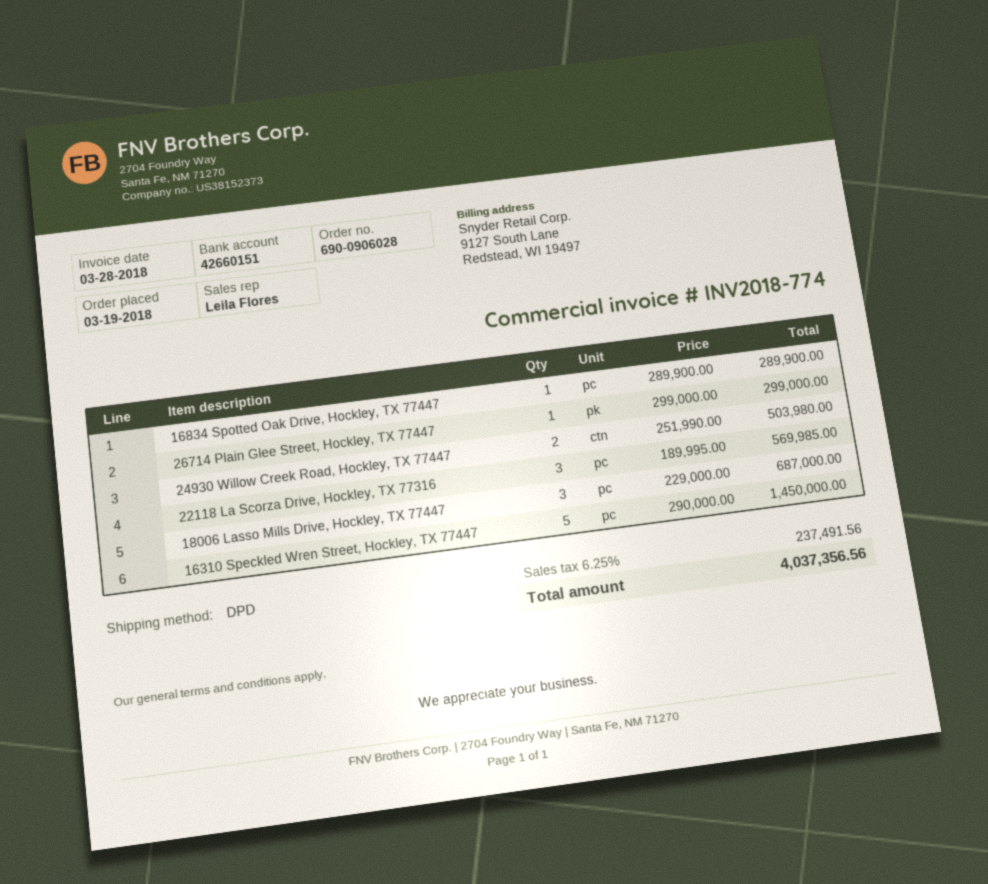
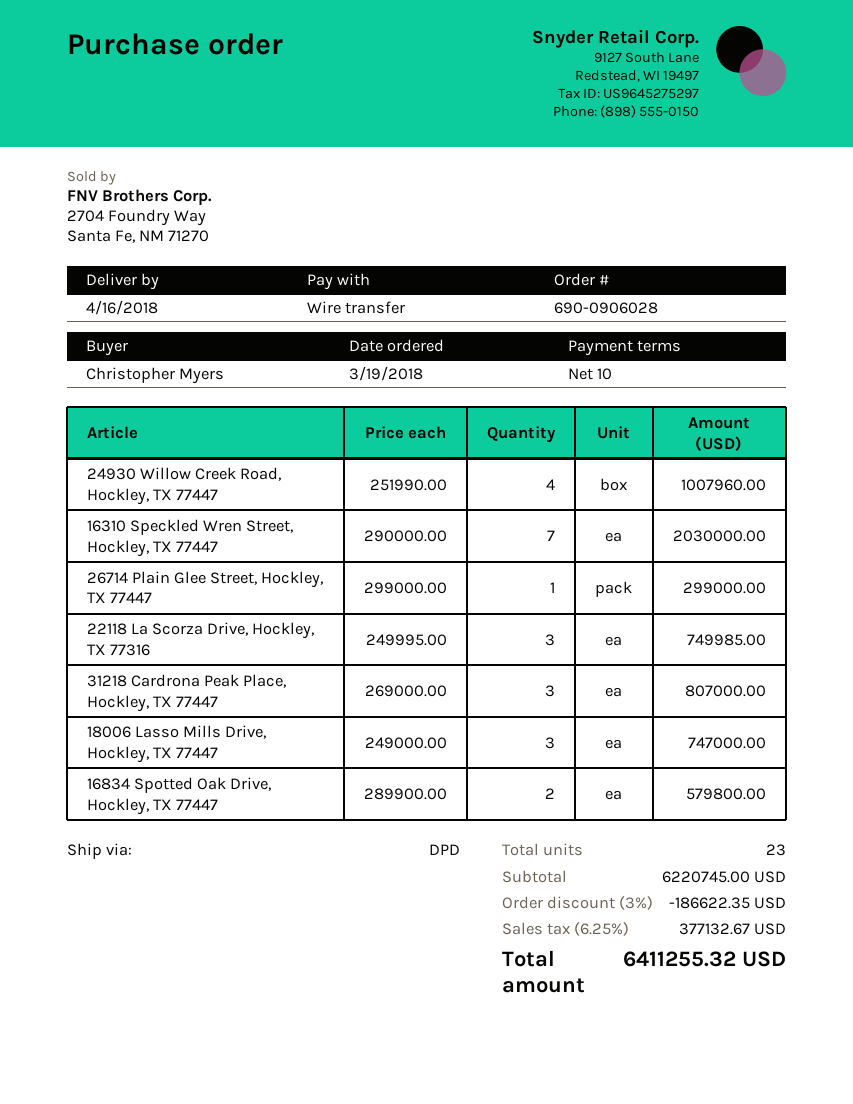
16834 Spotted Oak Drive, Hockley, TX 77447: 1 x 289900.00 = 289900.00 -> 2 x 289900.00 = 579800.00
24930 Willow Creek Road, Hockley, TX 77447: 2 x 251990.00 = 503980.00 -> 4 x 251990.00 = 1007960.00
22118 La Scorza Drive, Hockley, TX 77316: 3 x 189995.00 = 569985.00 -> 3 x 249995.00 = 749985.00
18006 Lasso Mills Drive, Hockley, TX 77447: 3 x 229000.00 = 687000.00 -> 3 x 249000.00 = 747000.00
16310 Speckled Wren Street, Hockley, TX 77447: 5 x 290000.00 = 1450000.00 -> 7 x 290000.00 = 2030000.00
31218 Cardrona Peak Place, Hockley, TX 77447: none -> 3 x 269000.00 = 807000.00
discount: none -> 3% = 186622.35
tax: 6.25% = 237491.56 -> 6.25% = 377132.67
total: 4037356.56 -> 6411255.32

